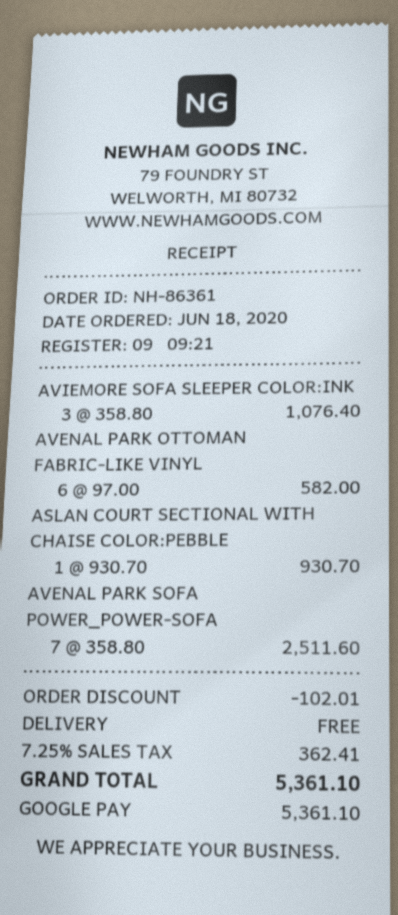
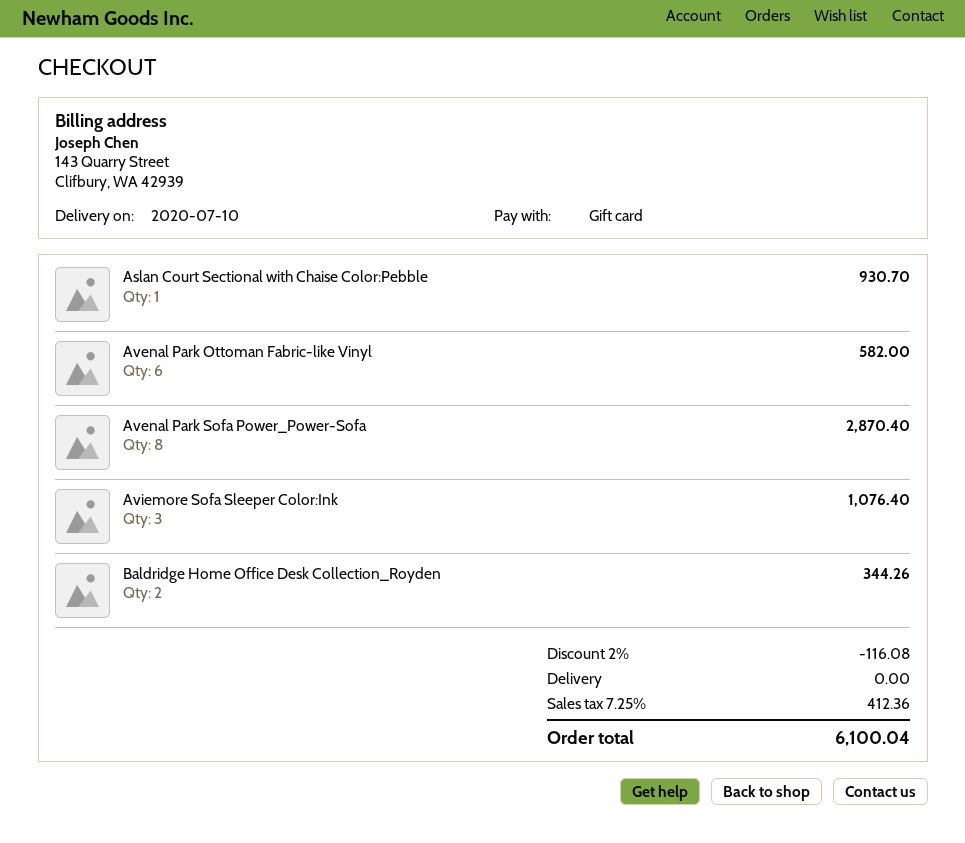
payment method: Google Pay -> gift card
AVENAL PARK SOFA POWER_POWER-SOFA: 7 for 2511.60 -> 8 for 2870.40
Baldridge Home Office Desk Collection_Royden: none -> 2 for 344.26
discount: 102.01 -> 116.08
tax: 7.25% = 362.41 -> 7.25% = 412.36
total: 5361.10 -> 6100.04

